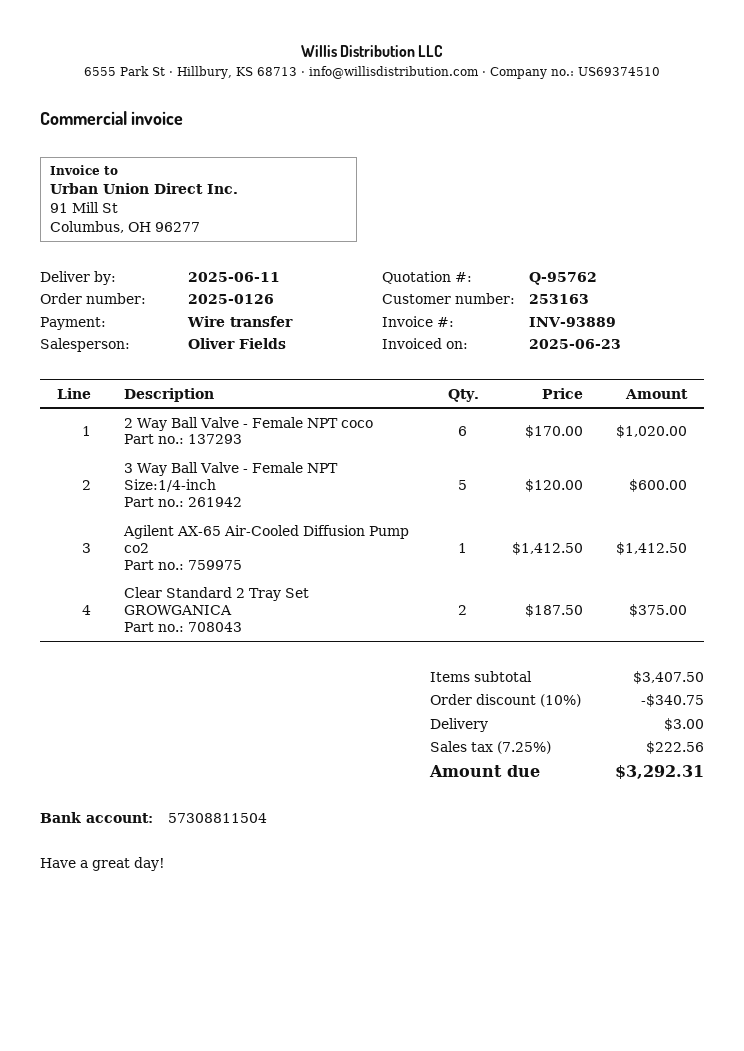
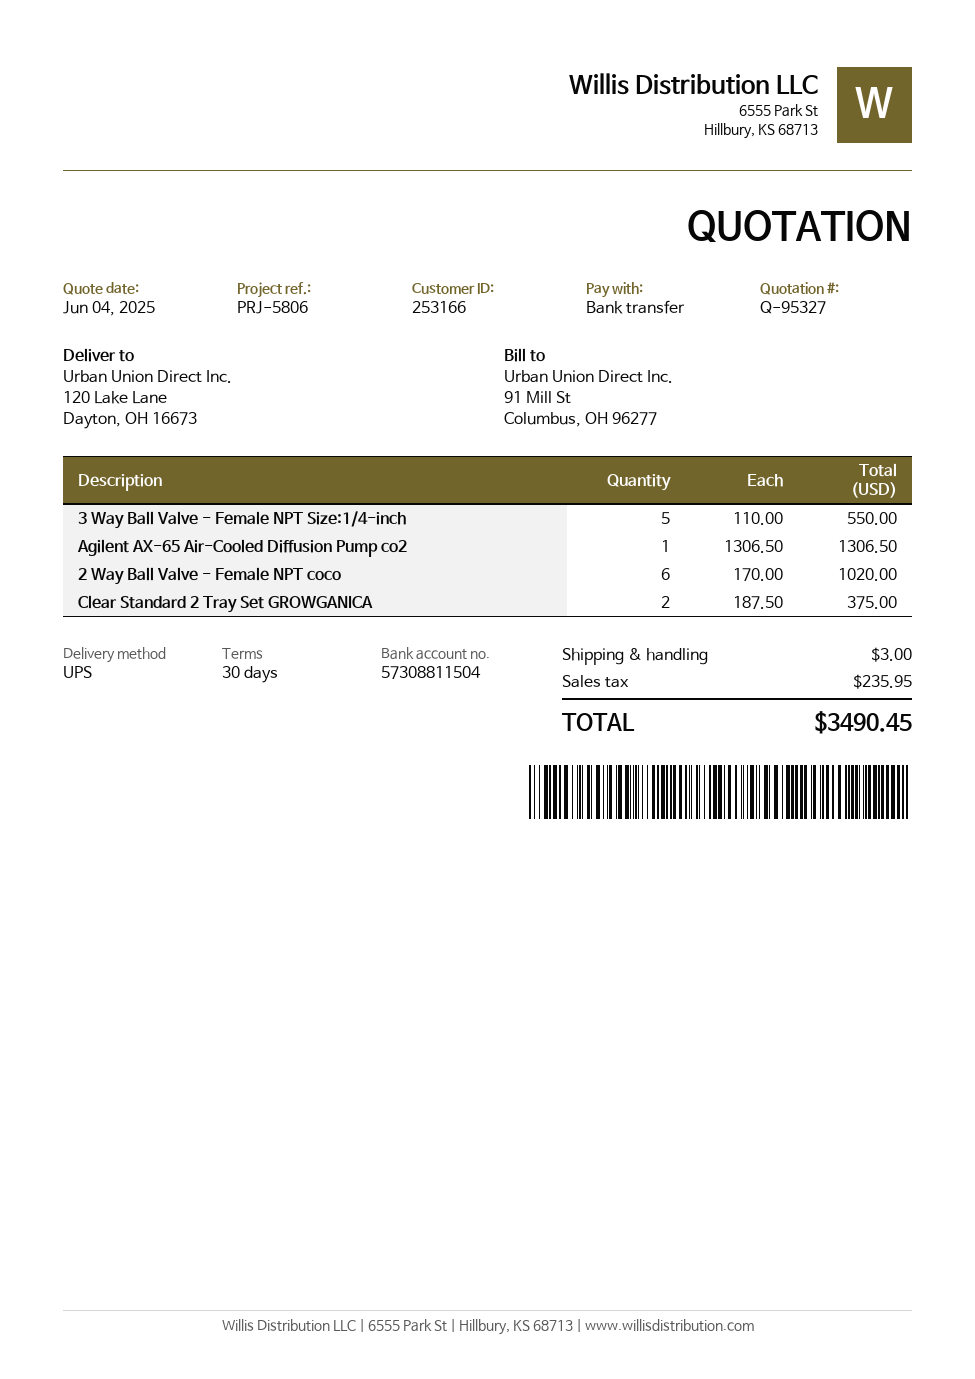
quote number: Q-95762 -> Q-95327
customer number: 253163 -> 253166
3 Way Ball Valve - Female NPT Size:1/4-inch: 5 x 120.00 = 600.00 -> 5 x 110.00 = 550.00
Agilent AX-65 Air-Cooled Diffusion Pump co2: 1 x 1412.50 = 1412.50 -> 1 x 1306.50 = 1306.50
discount: 10% = 340.75 -> none
tax: 222.56 -> 235.95
total: 3292.31 -> 3490.45

